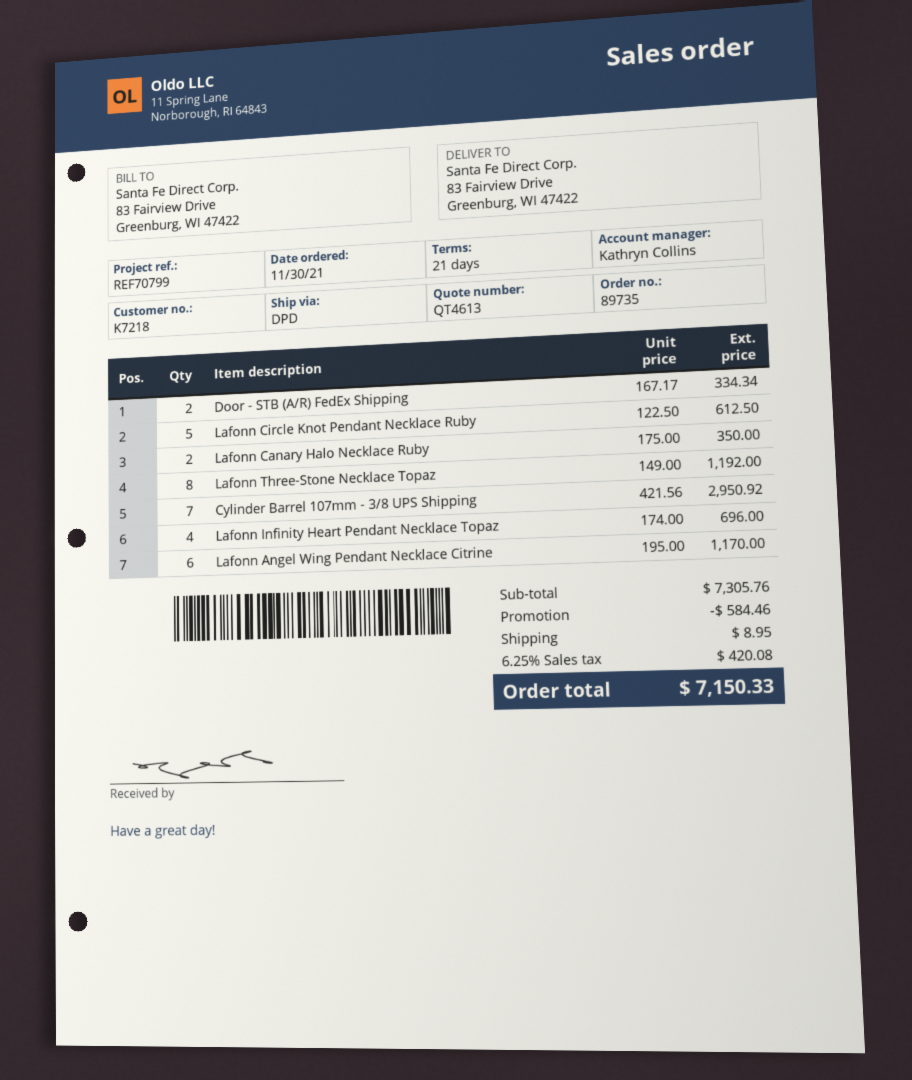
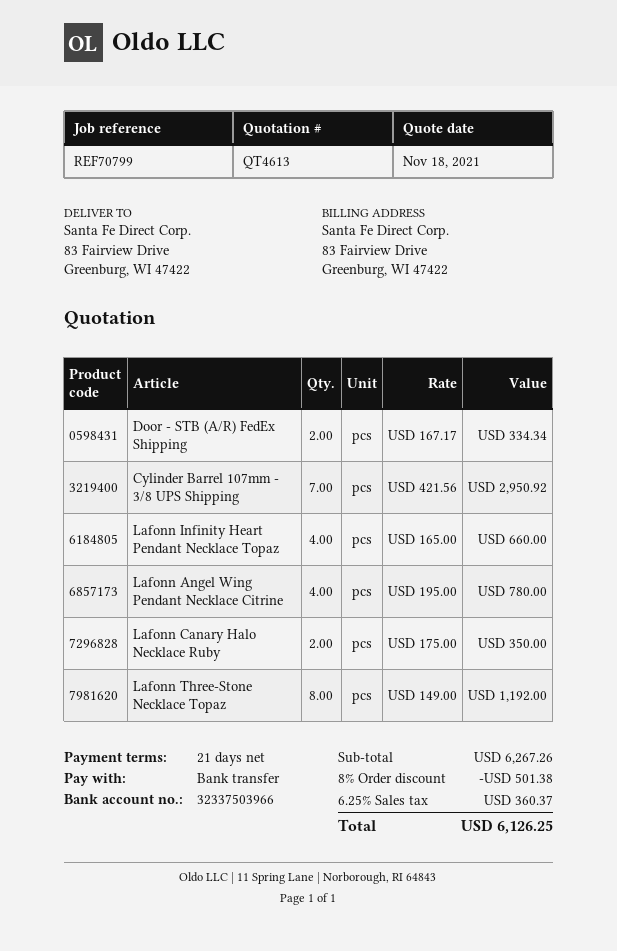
Lafonn Circle Knot Pendant Necklace Ruby: 5 x 122.50 = 612.50 -> none
Lafonn Infinity Heart Pendant Necklace Topaz: 4 x 174.00 = 696.00 -> 4 x 165.00 = 660.00
Lafonn Angel Wing Pendant Necklace Citrine: 6 x 195.00 = 1170.00 -> 4 x 195.00 = 780.00
subtotal: 7305.76 -> 6267.26
discount: 584.46 -> 501.38
shipping: 8.95 -> none
tax: 6.25% = 420.08 -> 6.25% = 360.37
total: 7150.33 -> 6126.25

